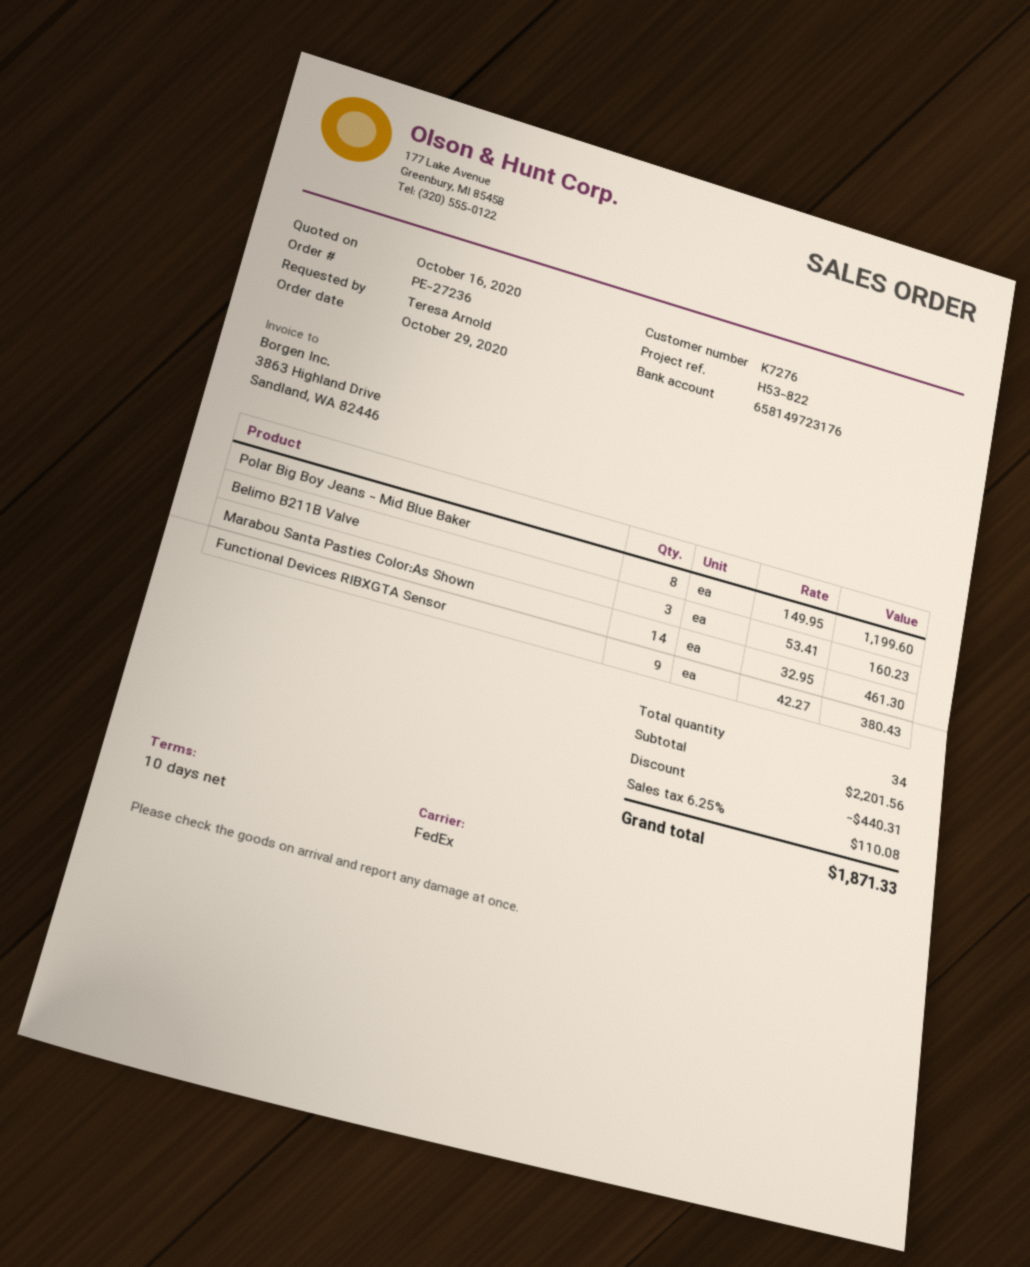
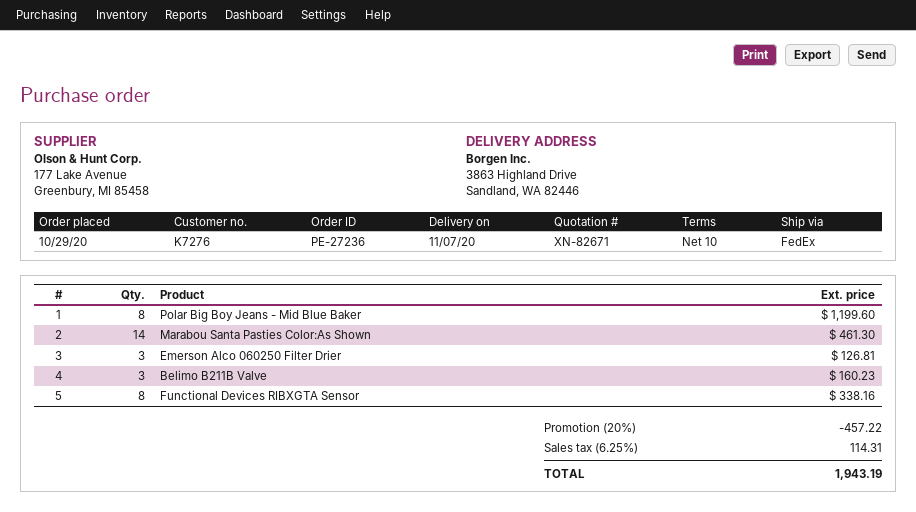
Functional Devices RIBXGTA Sensor: 9 for 380.43 -> 8 for 338.16
Emerson Alco 060250 Filter Drier: none -> 3 for 126.81
discount: 440.31 -> 457.22
tax: 6.25% = 110.08 -> 6.25% = 114.31
total: 1871.33 -> 1943.19

